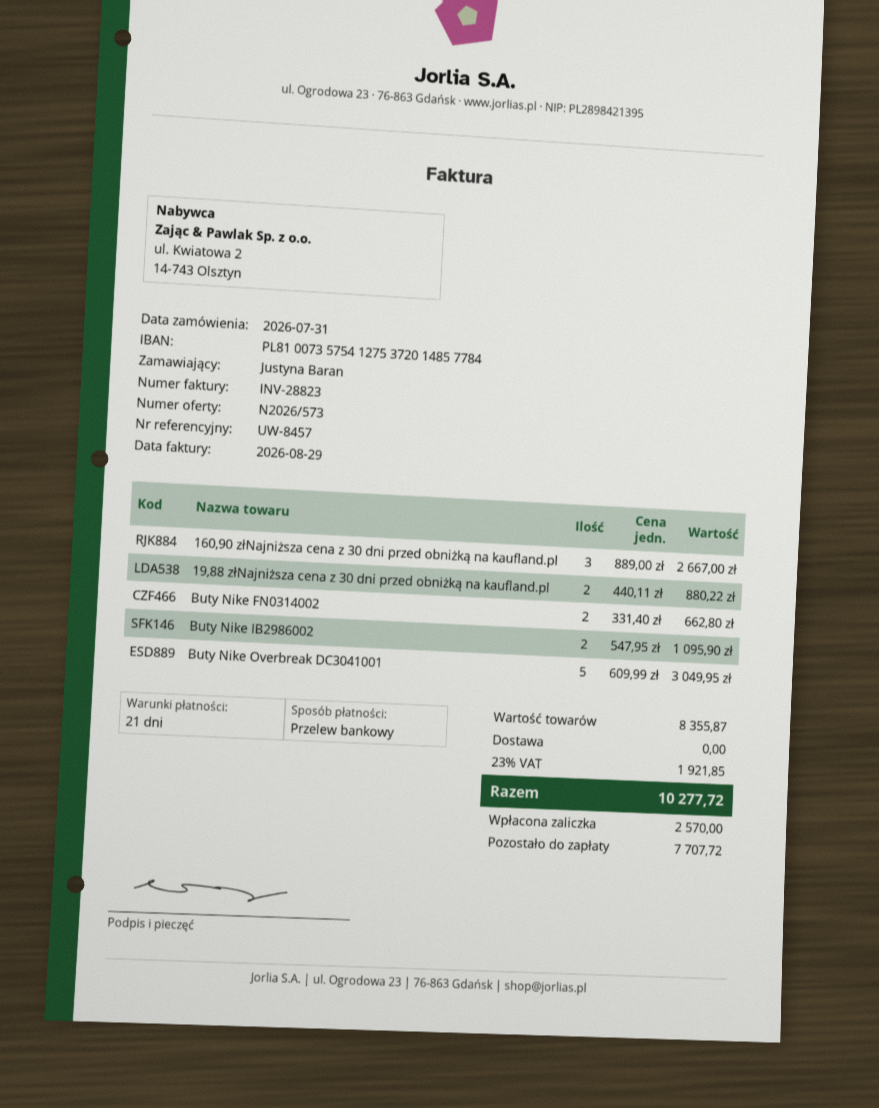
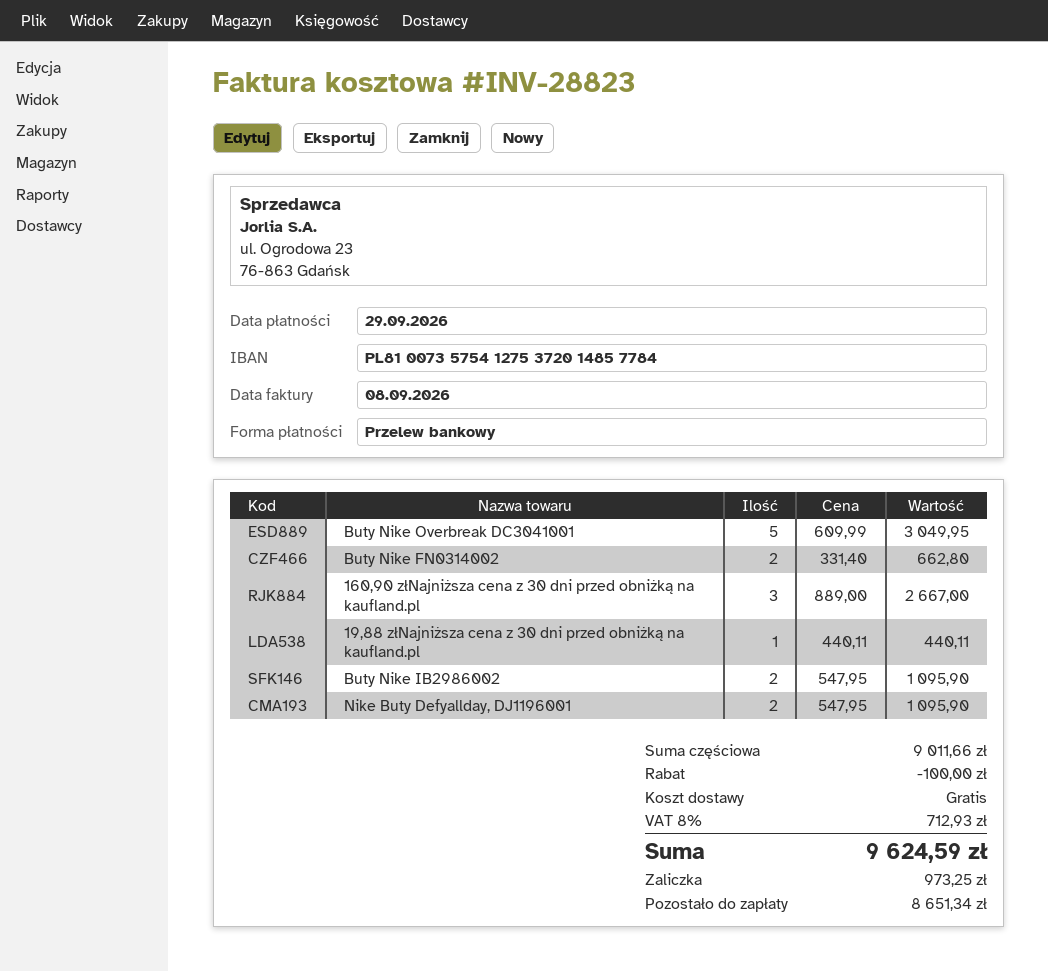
invoice date: 2026-08-29 -> 2026-09-08
19,88 złNajniższa cena z 30 dni przed obniżką na kaufland.pl: 2 x 440.11 = 880.22 -> 1 x 440.11 = 440.11
Nike Buty Defyallday, DJ1196001: none -> 2 x 547.95 = 1095.90
subtotal: 8355.87 -> 9011.66
discount: none -> 100.00
tax: 23% = 1921.85 -> 8% = 712.93
total: 10277.72 -> 9624.59
deposit: 2570.00 -> 973.25
balance: 7707.72 -> 8651.34

